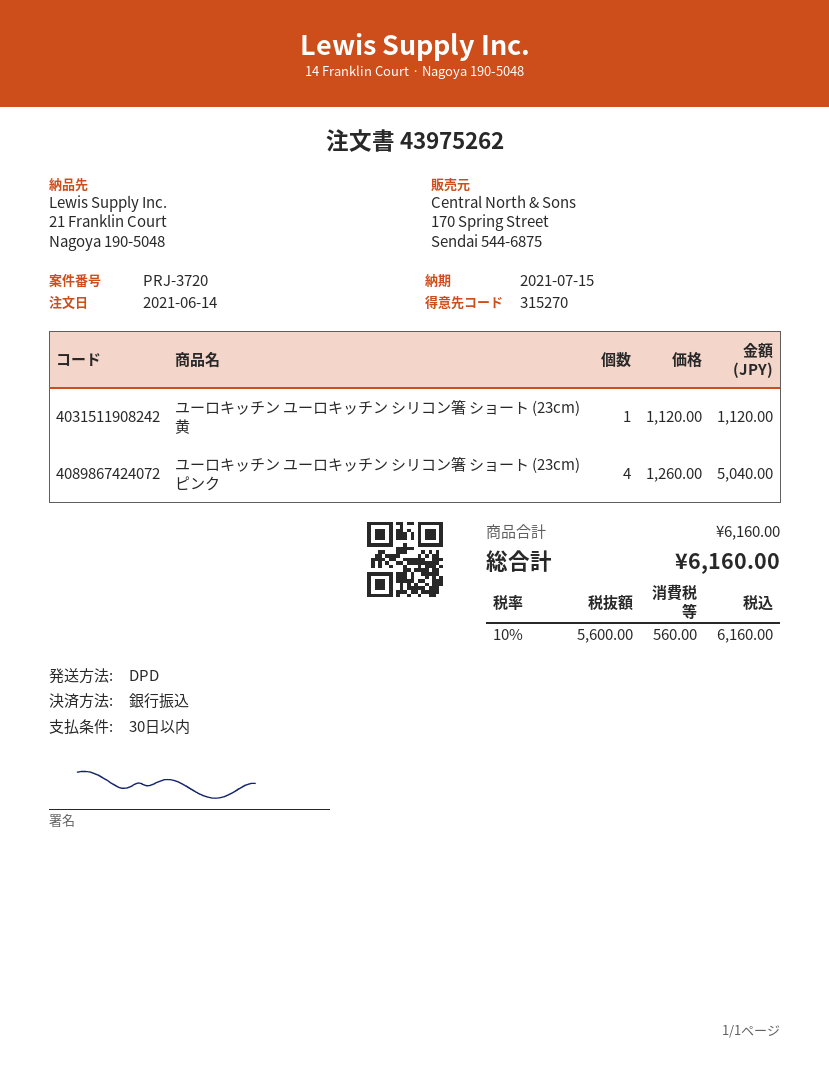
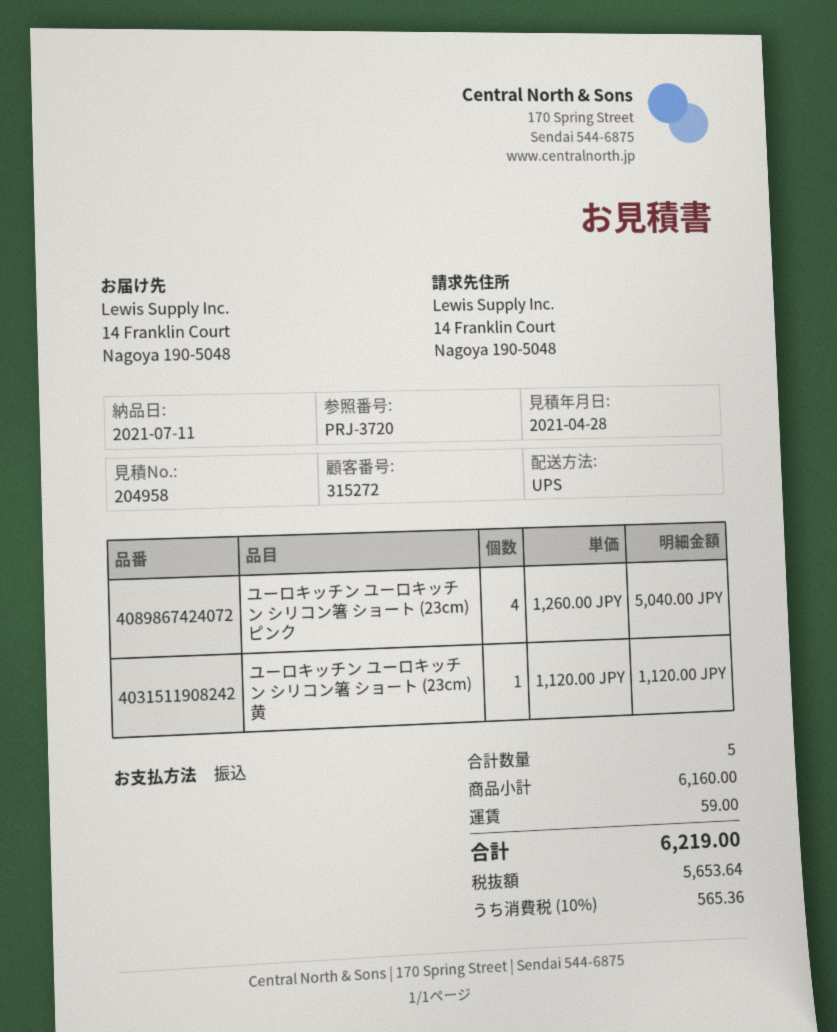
delivery date: 2021-07-15 -> 2021-07-11
customer number: 315270 -> 315272
shipping method: DPD -> UPS
ship to: 21 Franklin Court, Nagoya 190-5048 -> 14 Franklin Court, Nagoya 190-5048
shipping: none -> 59.00
net: 5600.00 -> 5653.64
tax: 10% = 560.00 -> 10% = 565.36
total: 6160.00 -> 6219.00

